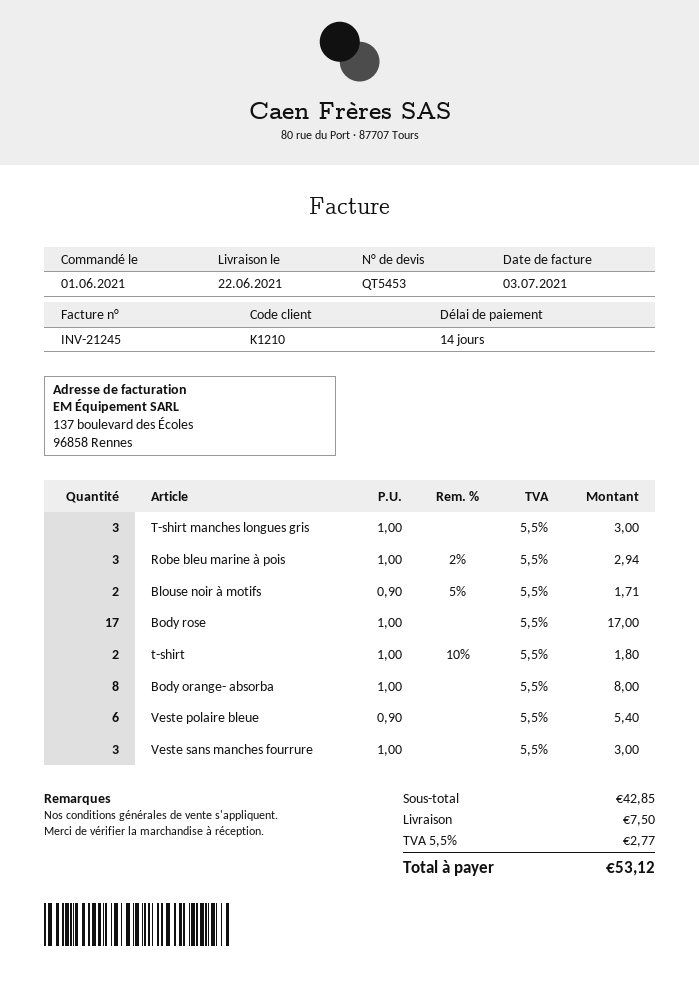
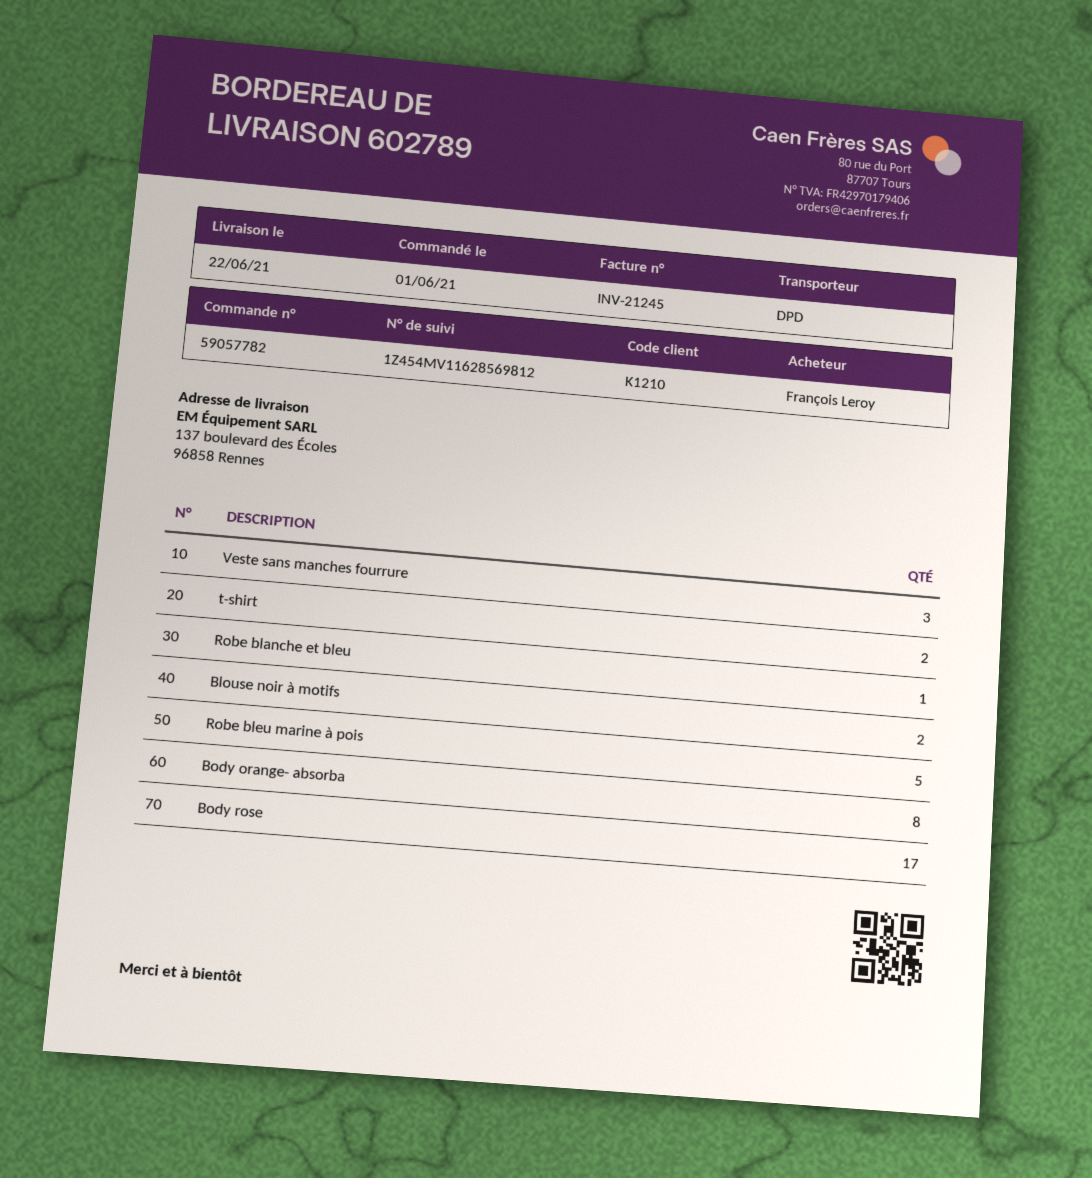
T-shirt manches longues gris: 3 -> none
Robe bleu marine à pois: 3 -> 5
Veste polaire bleue: 6 -> none
Robe blanche et bleu: none -> 1

